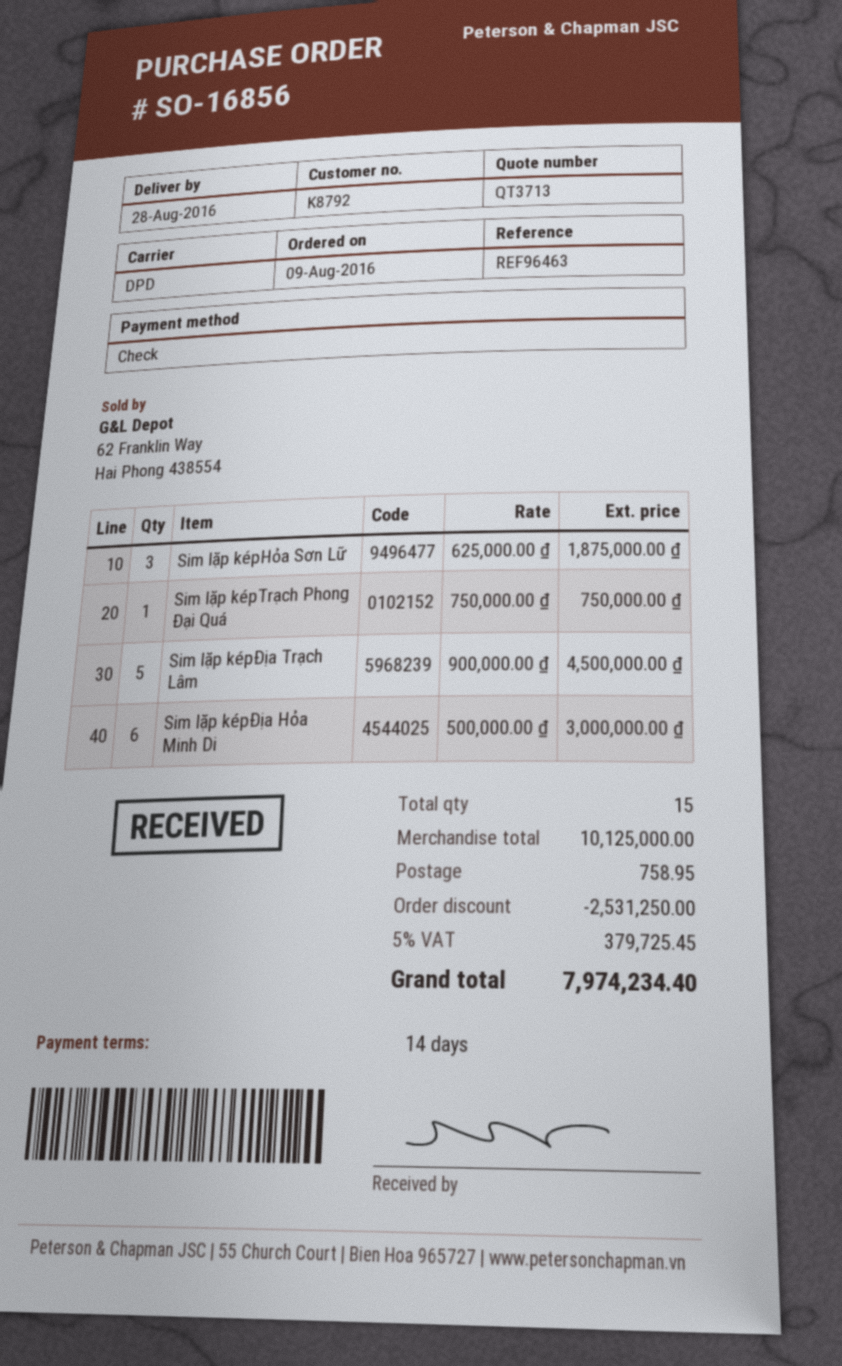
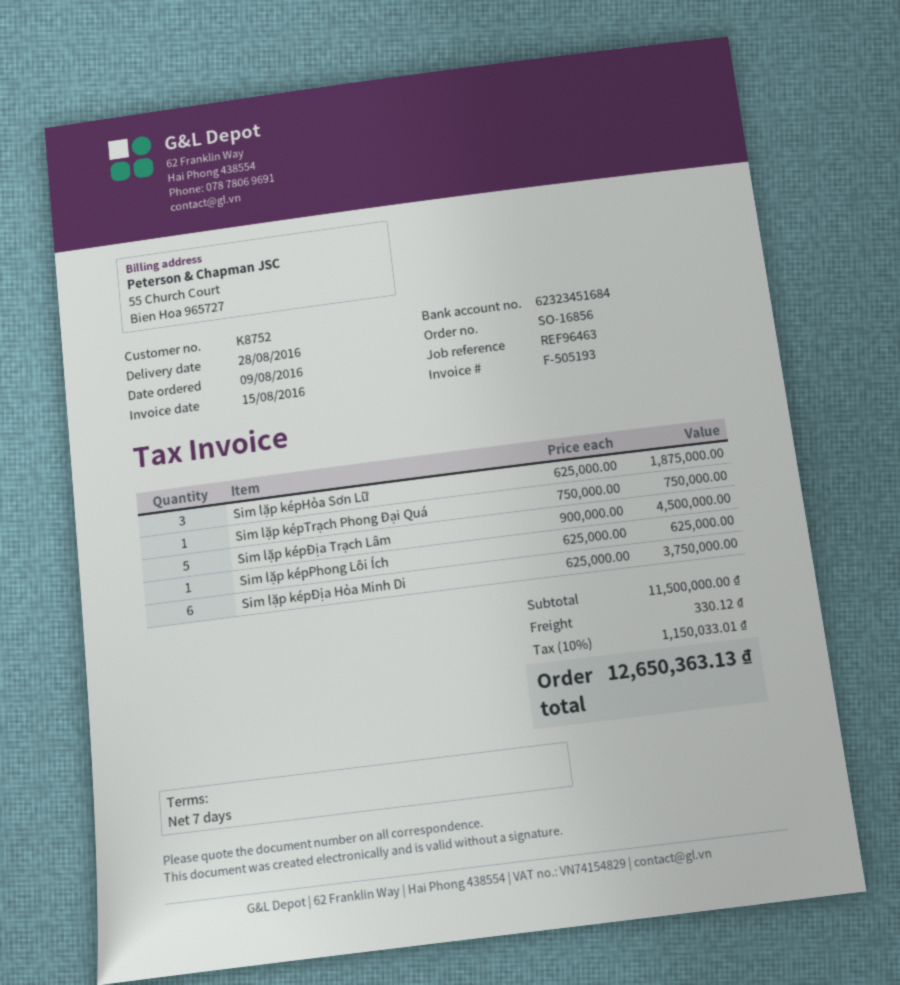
payment terms: 14 days -> 7 days
customer number: K8792 -> K8752
Sim lặp képĐịa Hỏa Minh Di: 6 x 500000.00 = 3000000.00 -> 6 x 625000.00 = 3750000.00
Sim lặp képPhong Lôi Ích: none -> 1 x 625000.00 = 625000.00
subtotal: 10125000.00 -> 11500000.00
discount: 2531250.00 -> none
shipping: 758.95 -> 330.12
tax: 5% = 379725.45 -> 10% = 1150033.01
total: 7974234.40 -> 12650363.13

